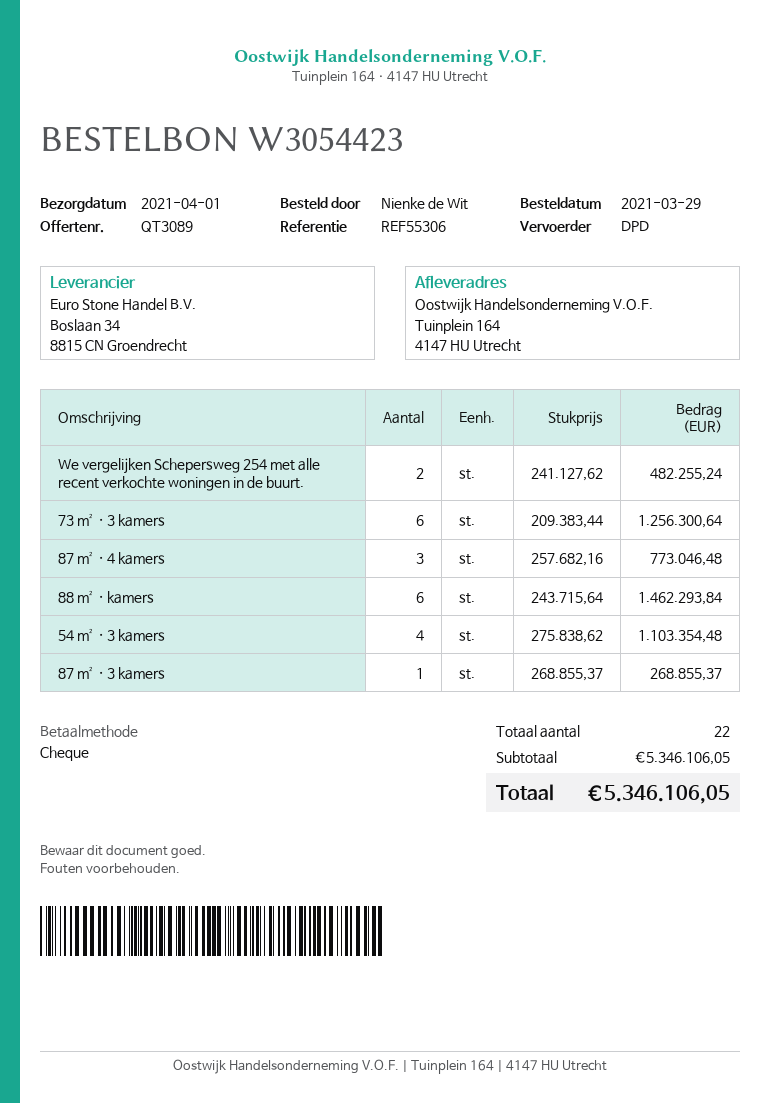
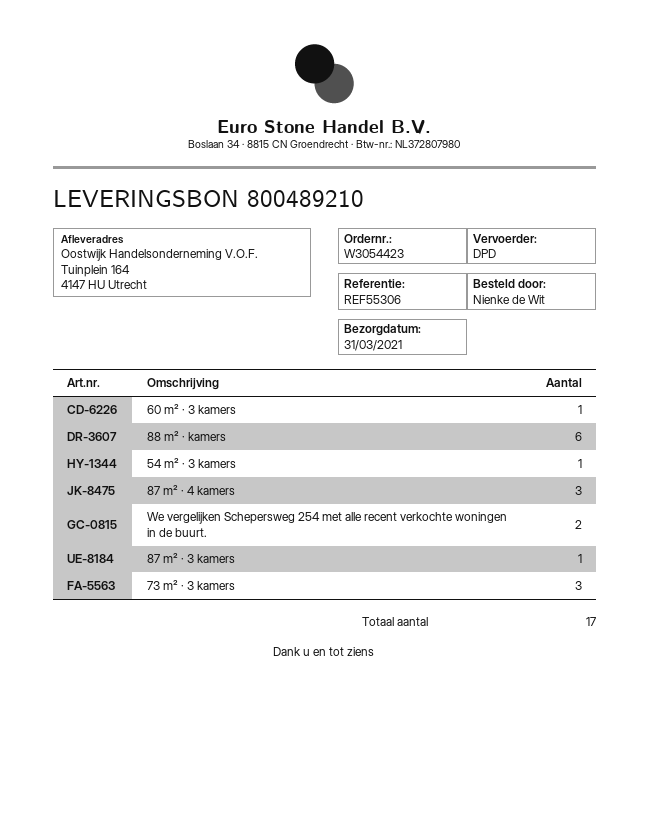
delivery date: 2021-04-01 -> 2021-03-31
73 m² · 3 kamers: 6 -> 3
54 m² · 3 kamers: 4 -> 1
60 m² · 3 kamers: none -> 1
total quantity: 22 -> 17

